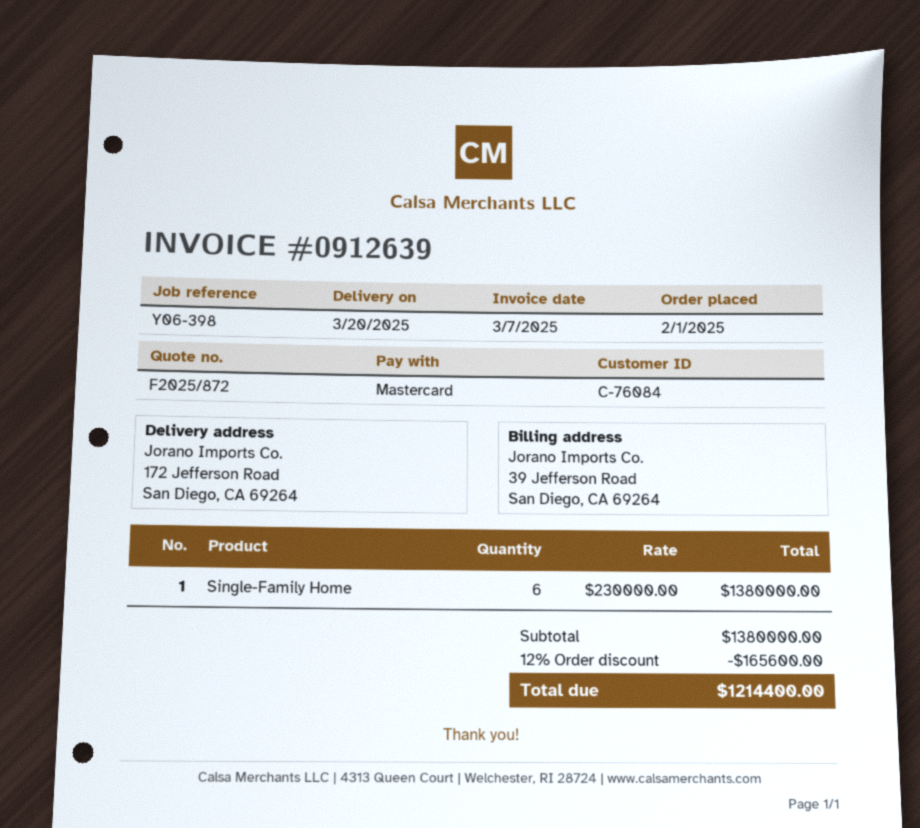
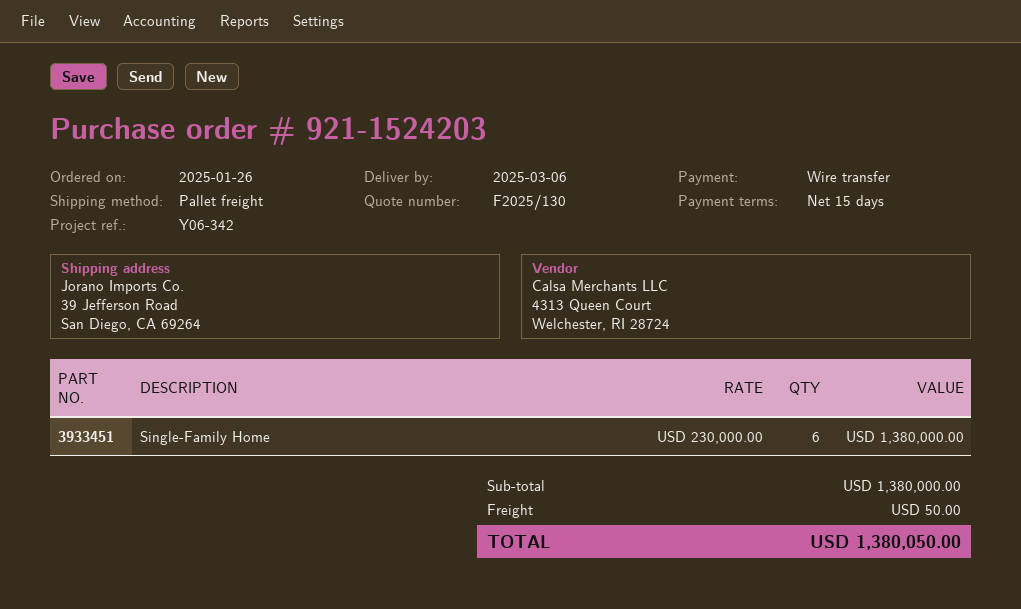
quote number: F2025/872 -> F2025/130
order date: 2025-02-01 -> 2025-01-26
delivery date: 2025-03-20 -> 2025-03-06
reference: Y06-398 -> Y06-342
payment method: Mastercard -> bank transfer
ship to: 172 Jefferson Road, San Diego, CA 69264 -> 39 Jefferson Road, San Diego, CA 69264
discount: 12% = 165600.00 -> none
shipping: none -> 50.00
total: 1214400.00 -> 1380050.00

